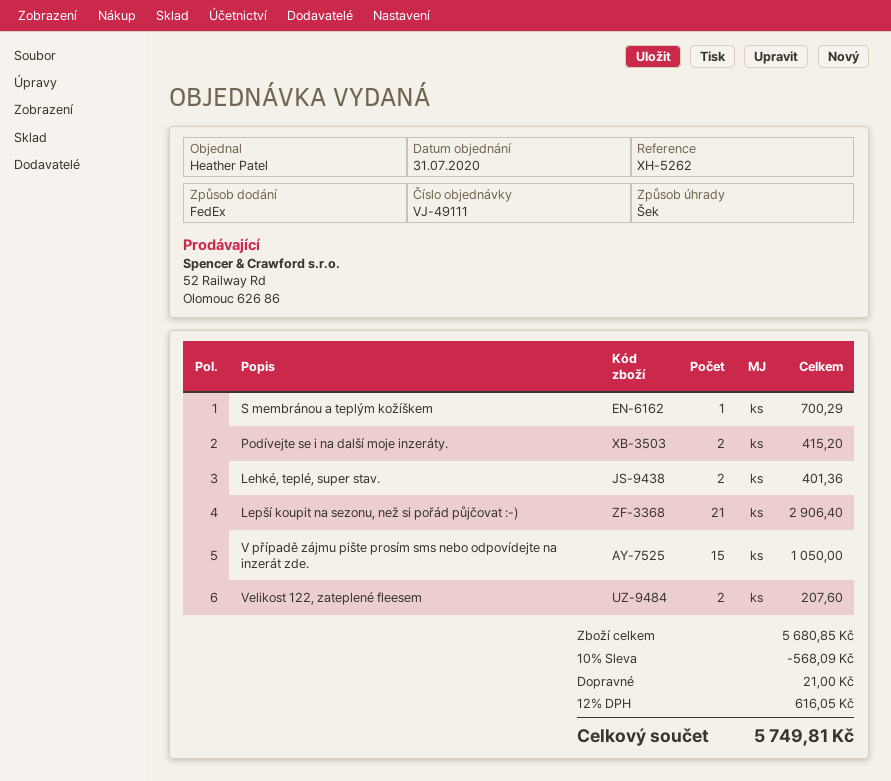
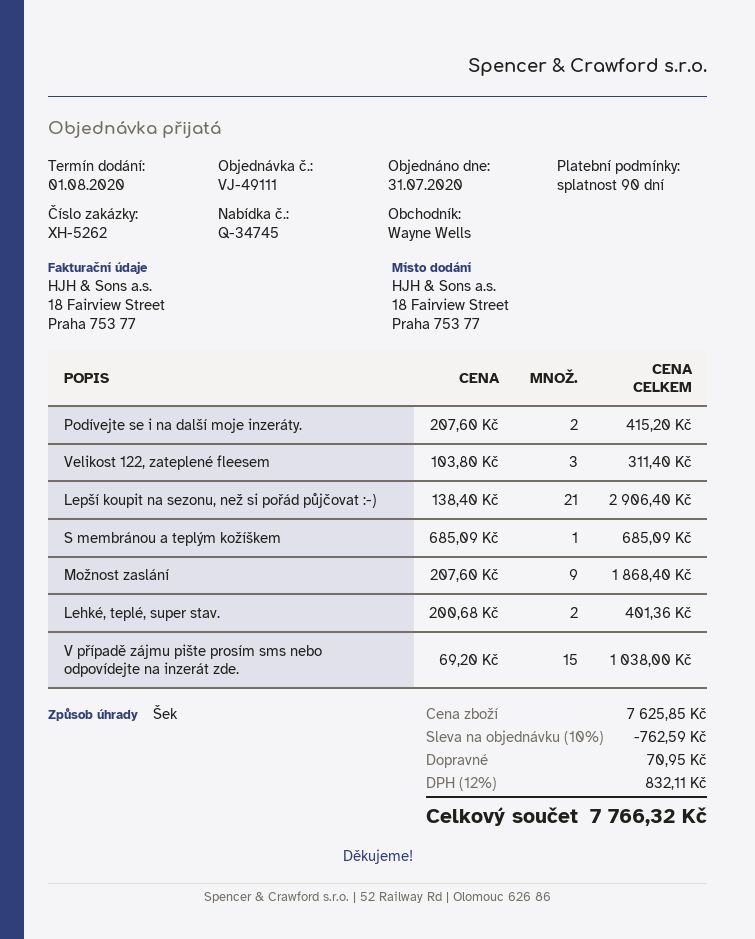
S membránou a teplým kožíškem: 1 for 700.29 -> 1 for 685.09
V případě zájmu pište prosím sms nebo odpovídejte na inzerát zde.: 15 for 1050.00 -> 15 for 1038.00
Velikost 122, zateplené fleesem: 2 for 207.60 -> 3 for 311.40
Možnost zaslání: none -> 9 for 1868.40
subtotal: 5680.85 -> 7625.85
discount: 10% = 568.09 -> 10% = 762.59
shipping: 21.00 -> 70.95
tax: 12% = 616.05 -> 12% = 832.11
total: 5749.81 -> 7766.32

